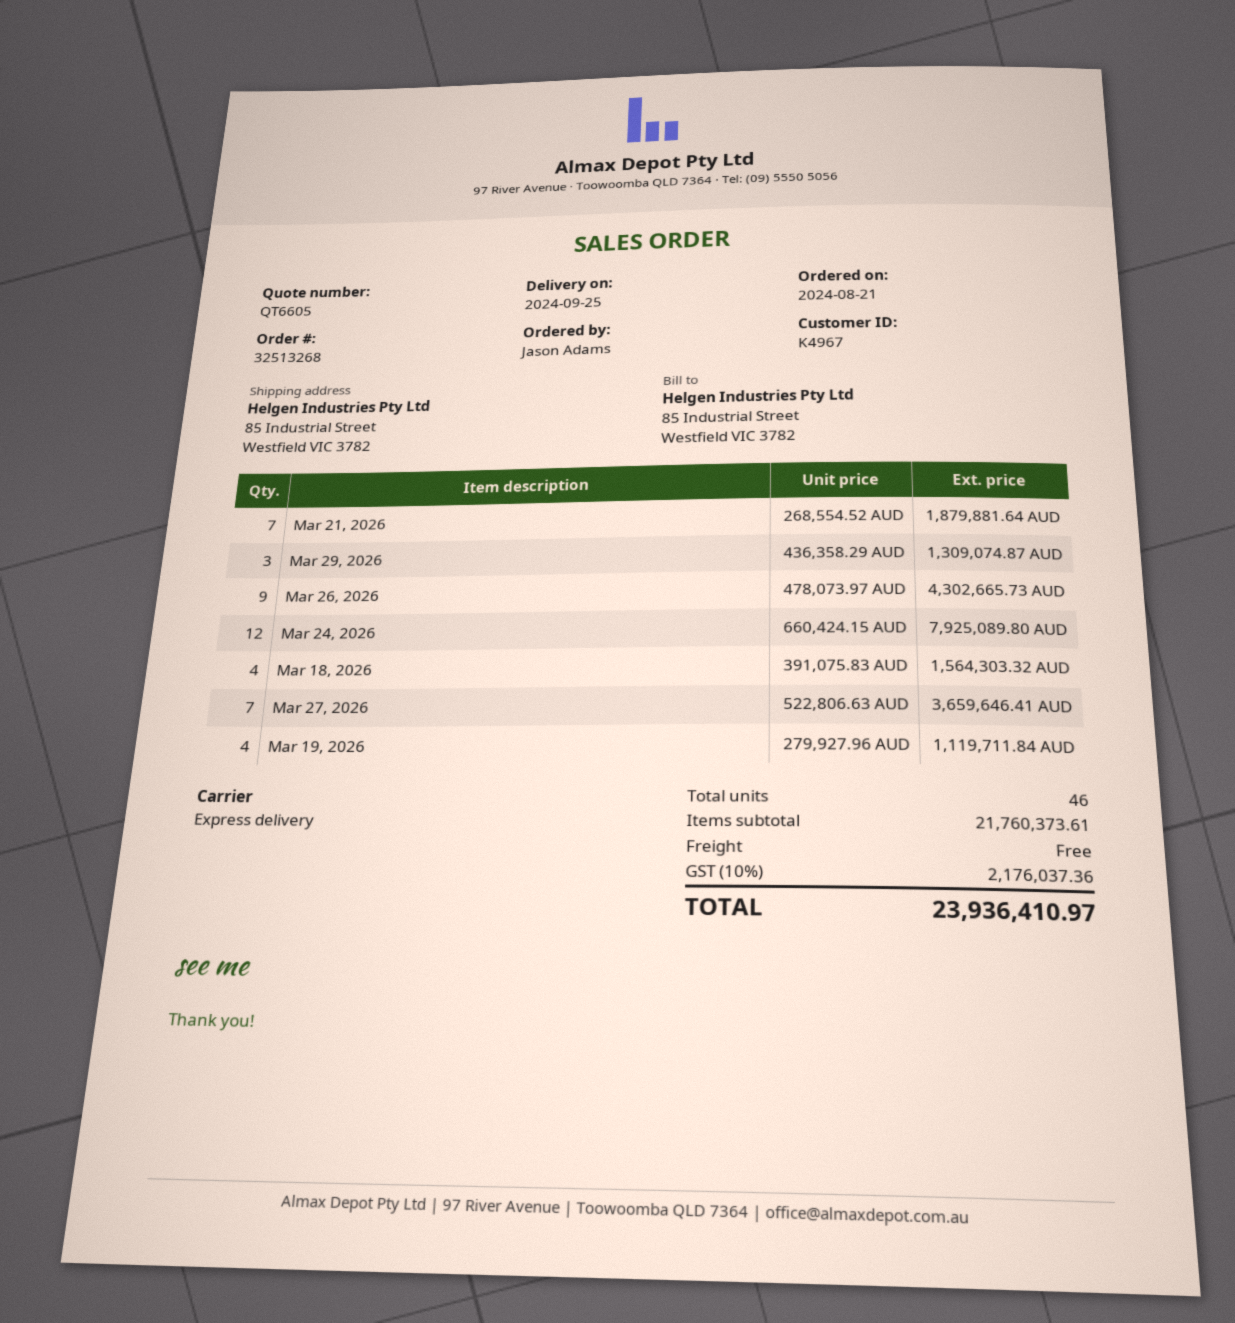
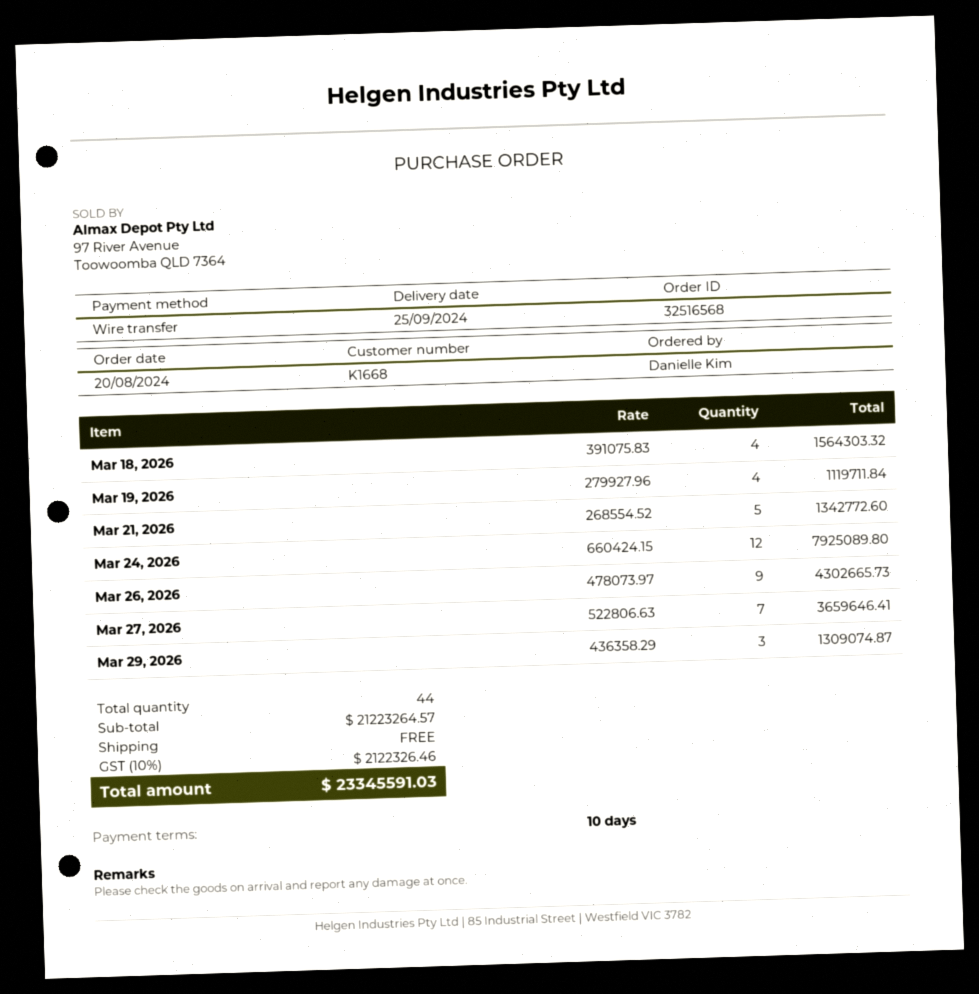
order number: 32513268 -> 32516568
order date: 2024-08-21 -> 2024-08-20
customer number: K4967 -> K1668
ordered by: Jason Adams -> Danielle Kim
Mar 21, 2026: 7 x 268554.52 = 1879881.64 -> 5 x 268554.52 = 1342772.60
total quantity: 46 -> 44
subtotal: 21760373.61 -> 21223264.57
tax: 10% = 2176037.36 -> 10% = 2122326.46
total: 23936410.97 -> 23345591.03

